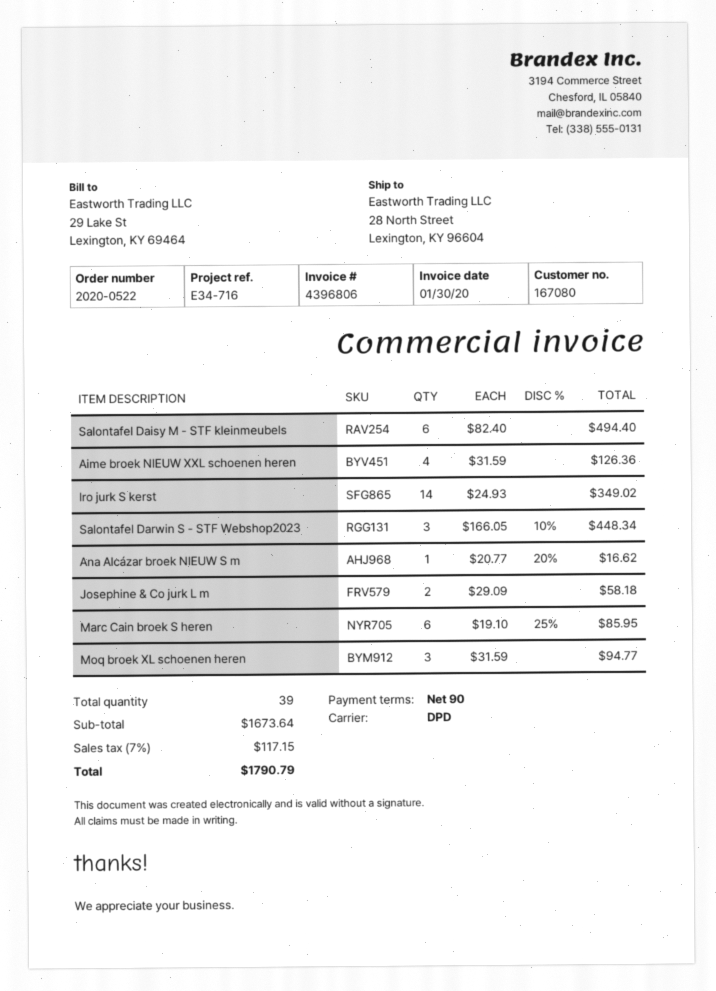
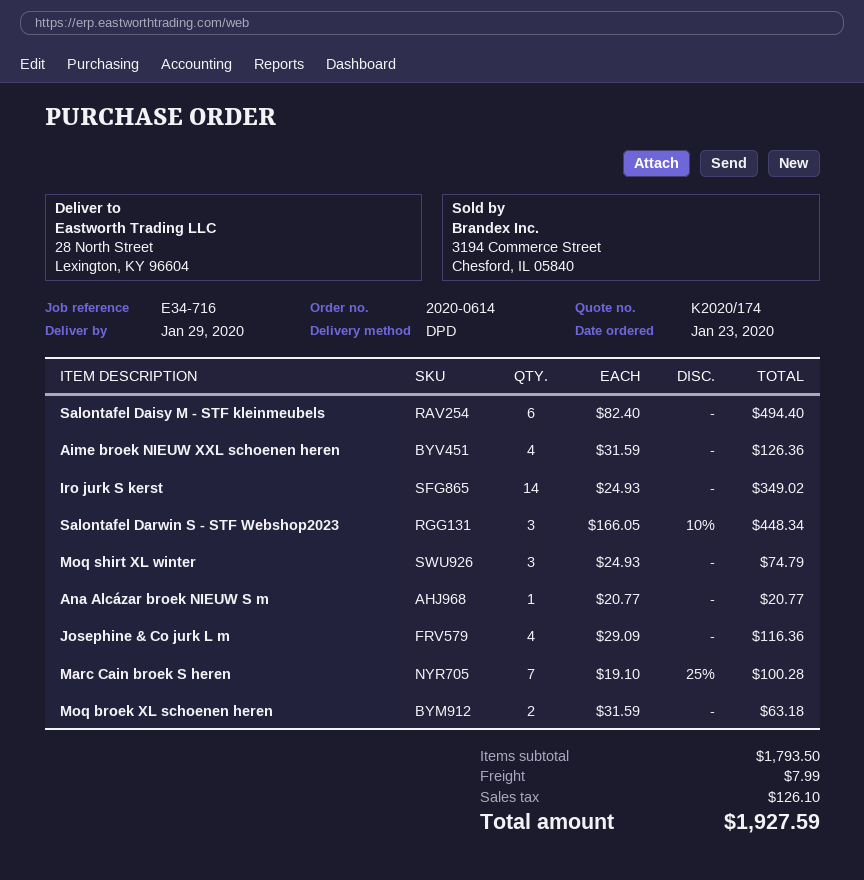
order number: 2020-0522 -> 2020-0614
Ana Alcázar broek NIEUW S m: 1 x 20.77 - 20% = 16.62 -> 1 x 20.77 = 20.77
Josephine & Co jurk L m: 2 x 29.09 = 58.18 -> 4 x 29.09 = 116.36
Marc Cain broek S heren: 6 x 19.10 - 25% = 85.95 -> 7 x 19.10 - 25% = 100.28
Moq broek XL schoenen heren: 3 x 31.59 = 94.77 -> 2 x 31.59 = 63.18
Moq shirt XL winter: none -> 3 x 24.93 = 74.79
subtotal: 1673.64 -> 1793.50
shipping: none -> 7.99
tax: 117.15 -> 126.10
total: 1790.79 -> 1927.59

